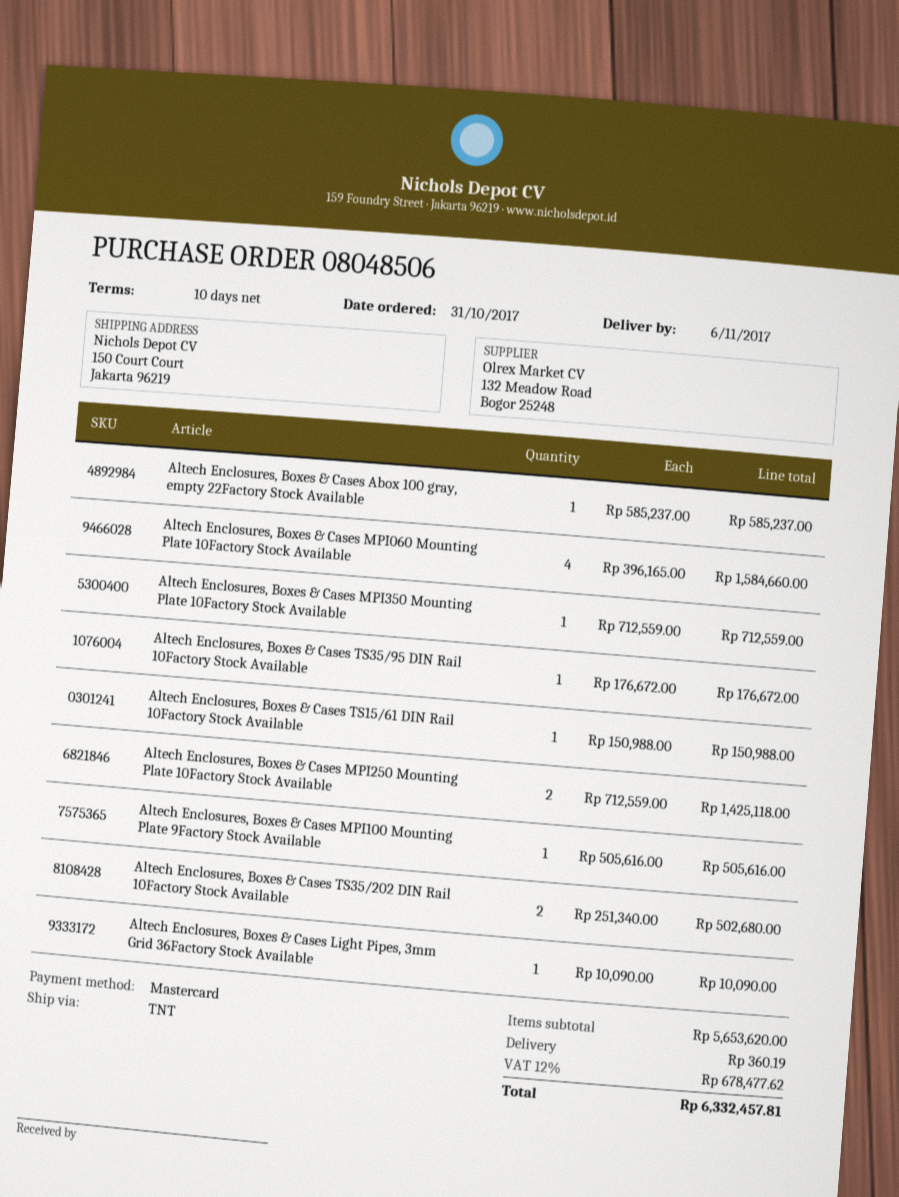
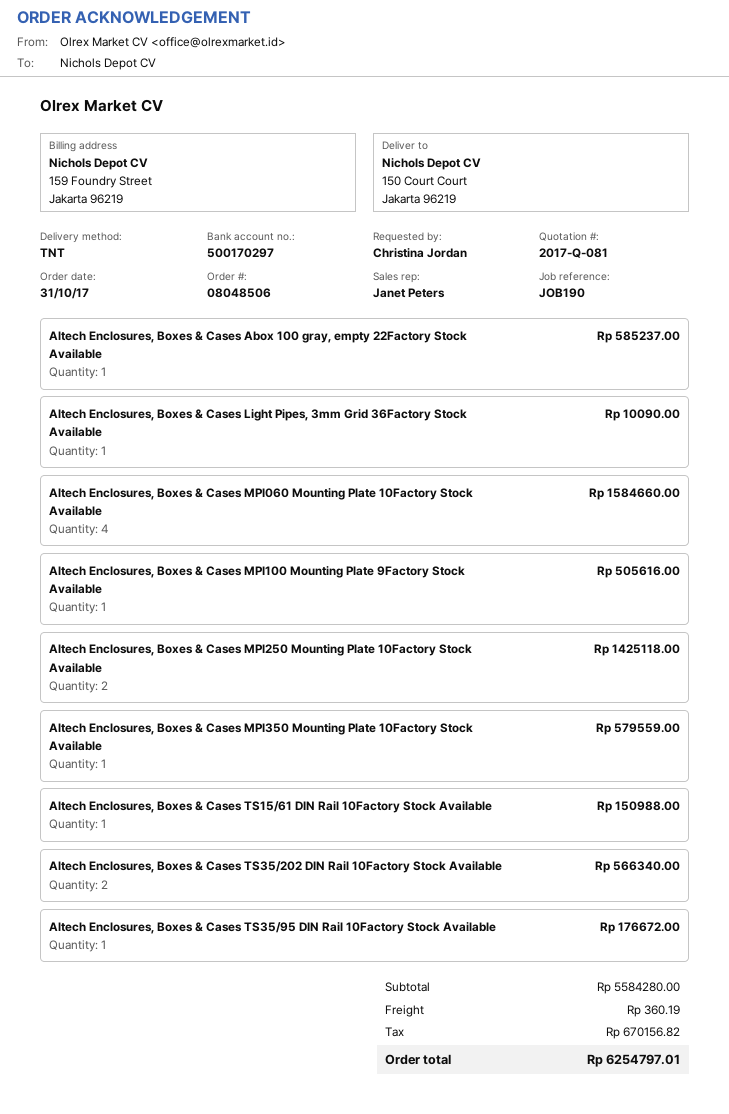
Altech Enclosures, Boxes & Cases MPI350 Mounting Plate 10Factory Stock Available: 1 for 712559.00 -> 1 for 579559.00
Altech Enclosures, Boxes & Cases TS35/202 DIN Rail 10Factory Stock Available: 2 for 502680.00 -> 2 for 566340.00
subtotal: 5653620.00 -> 5584280.00
tax: 678477.62 -> 670156.82
total: 6332457.81 -> 6254797.01

